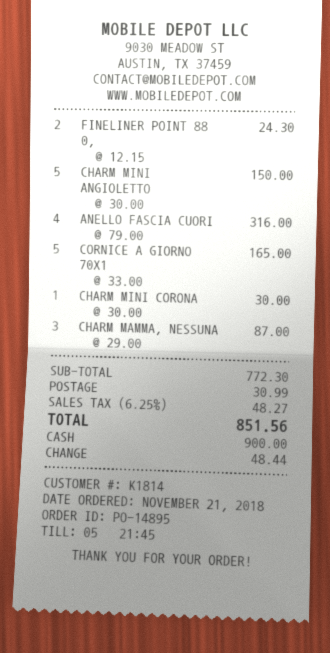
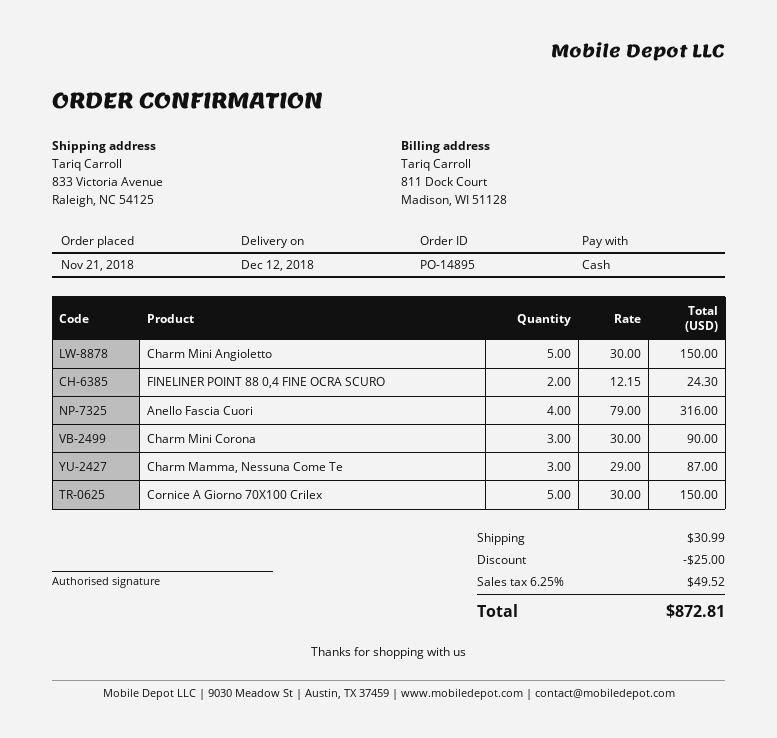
CORNICE A GIORNO 70X1: 5 x 33.00 = 165.00 -> 5 x 30.00 = 150.00
CHARM MINI CORONA: 1 x 30.00 = 30.00 -> 3 x 30.00 = 90.00
discount: none -> 25.00
tax: 6.25% = 48.27 -> 6.25% = 49.52
total: 851.56 -> 872.81

